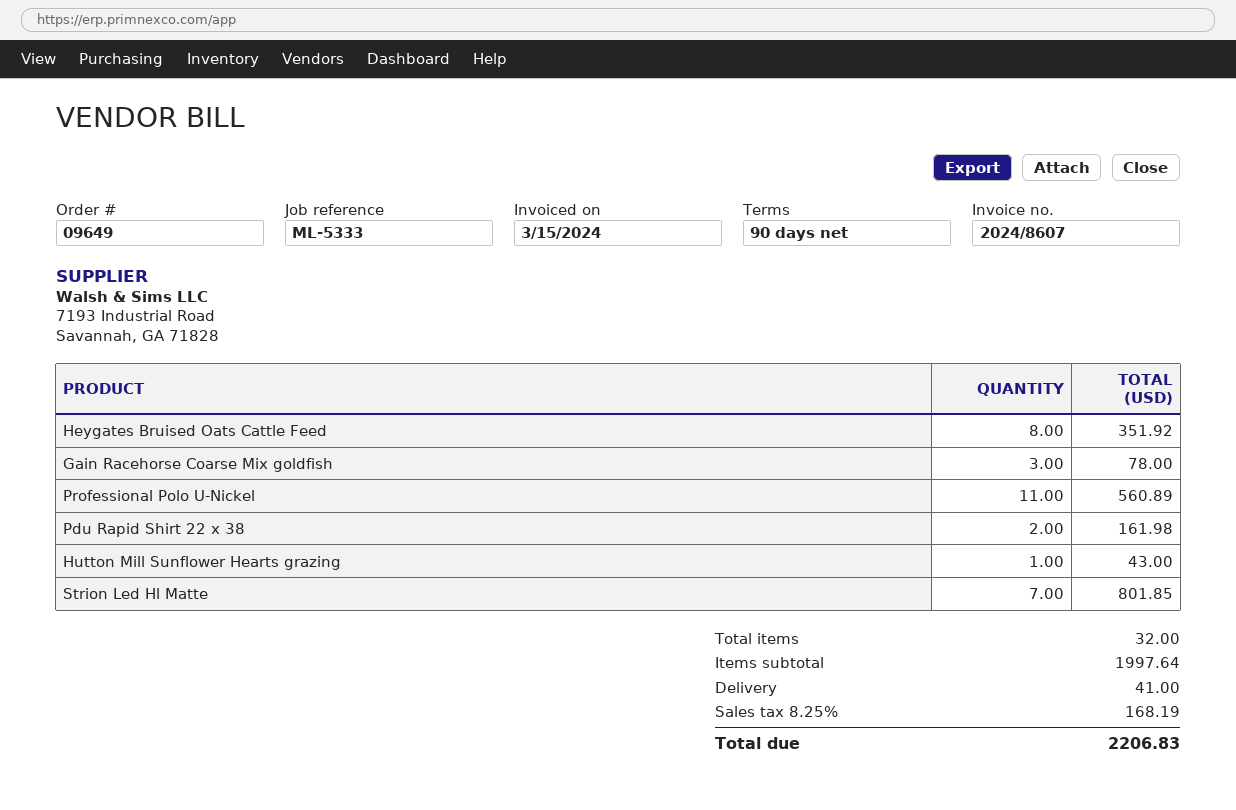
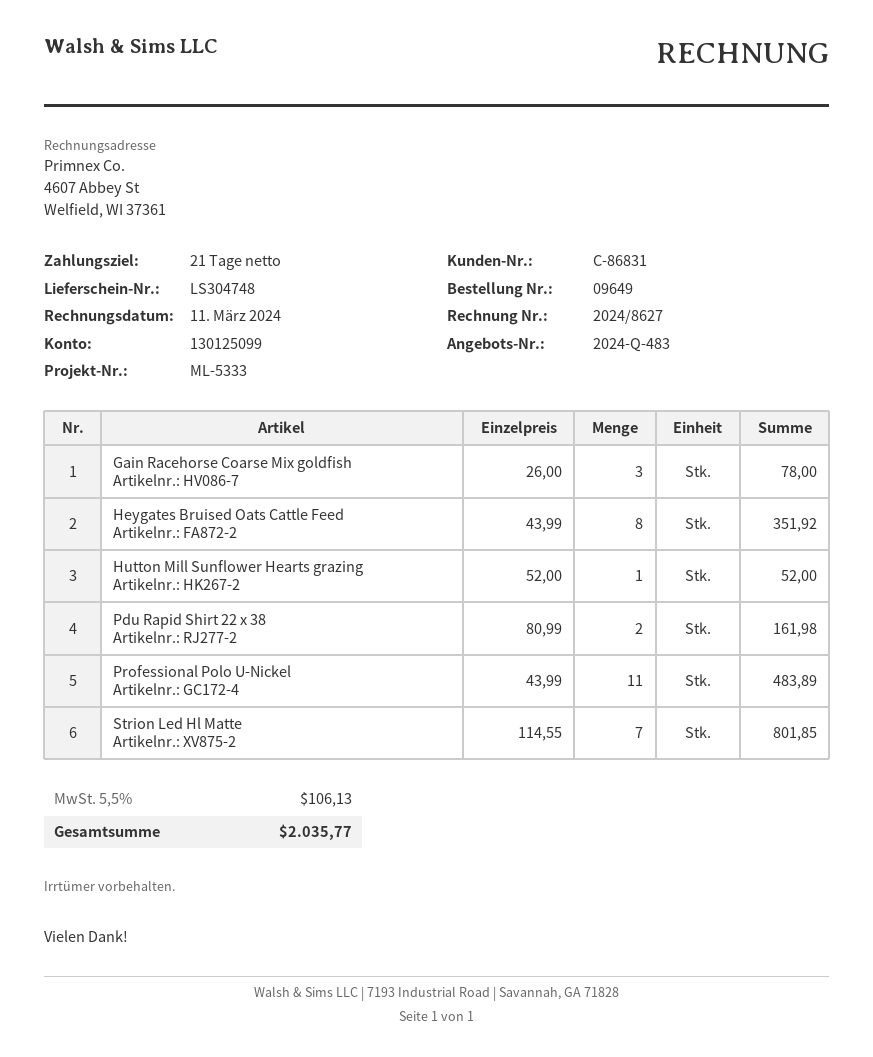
invoice number: 2024/8607 -> 2024/8627
invoice date: 2024-03-15 -> 2024-03-11
payment terms: 90 days -> 21 days
Professional Polo U-Nickel: 11 for 560.89 -> 11 for 483.89
Hutton Mill Sunflower Hearts grazing: 1 for 43.00 -> 1 for 52.00
shipping: 41.00 -> none
tax: 8.25% = 168.19 -> 5.5% = 106.13
total: 2206.83 -> 2035.77

